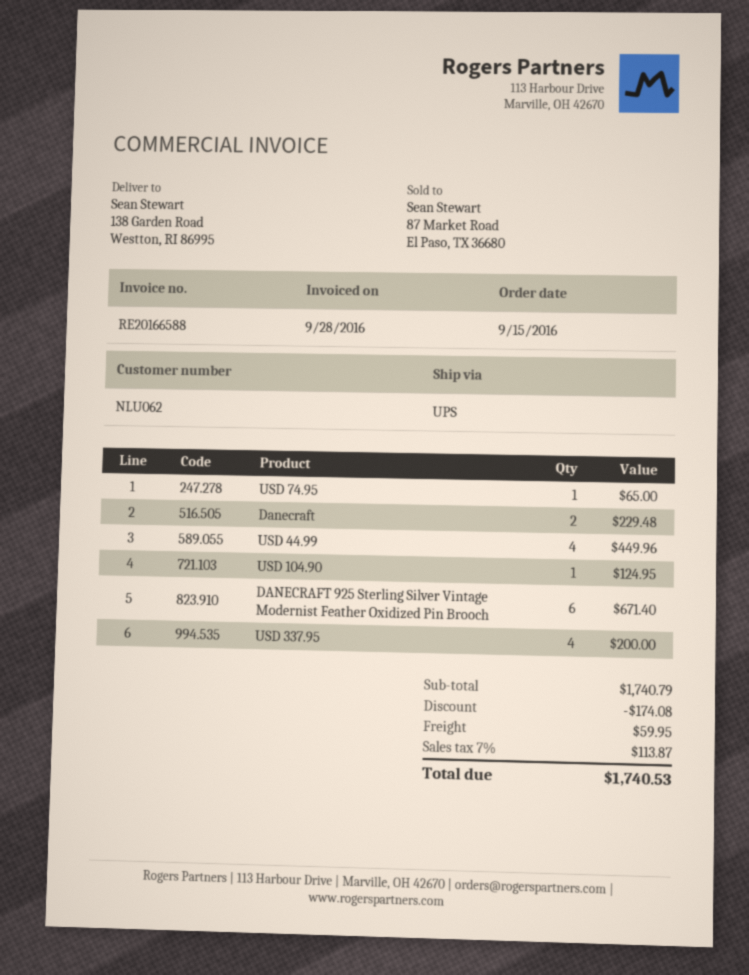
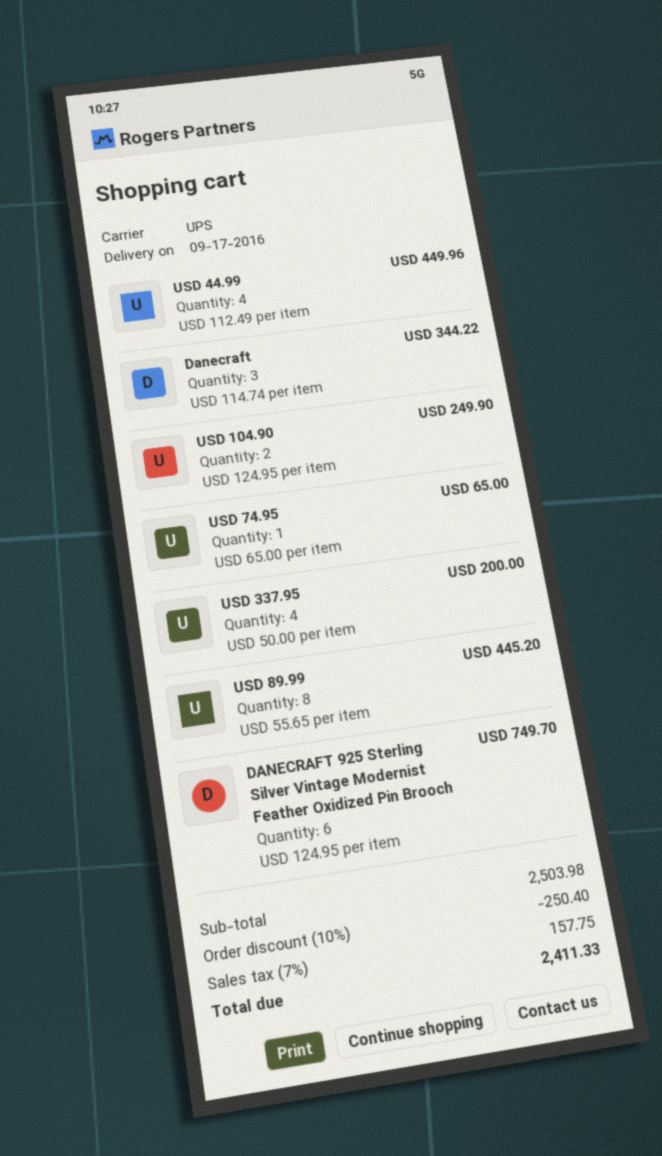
Danecraft: 2 for 229.48 -> 3 for 344.22
USD 104.90: 1 for 124.95 -> 2 for 249.90
DANECRAFT 925 Sterling Silver Vintage Modernist Feather Oxidized Pin Brooch: 6 for 671.40 -> 6 for 749.70
USD 89.99: none -> 8 for 445.20
subtotal: 1740.79 -> 2503.98
discount: 174.08 -> 250.40
shipping: 59.95 -> none
tax: 7% = 113.87 -> 7% = 157.75
total: 1740.53 -> 2411.33

